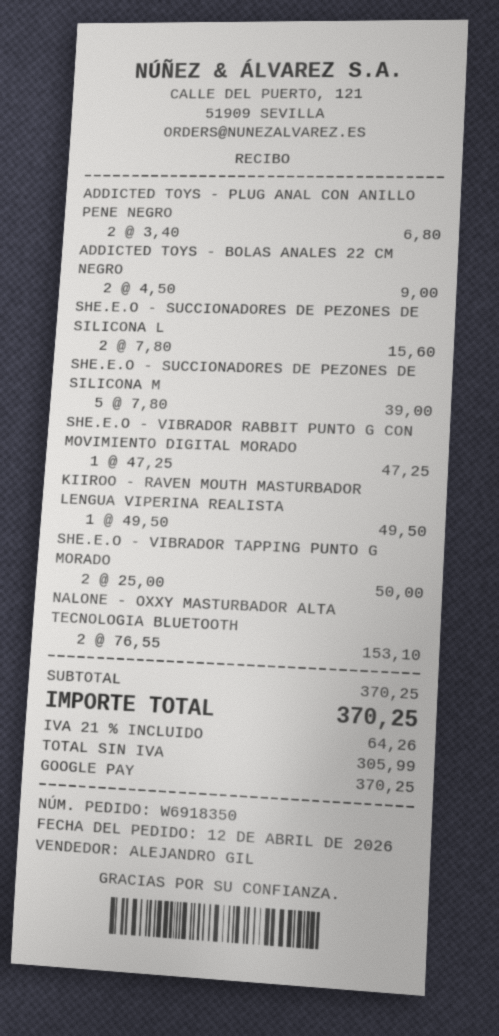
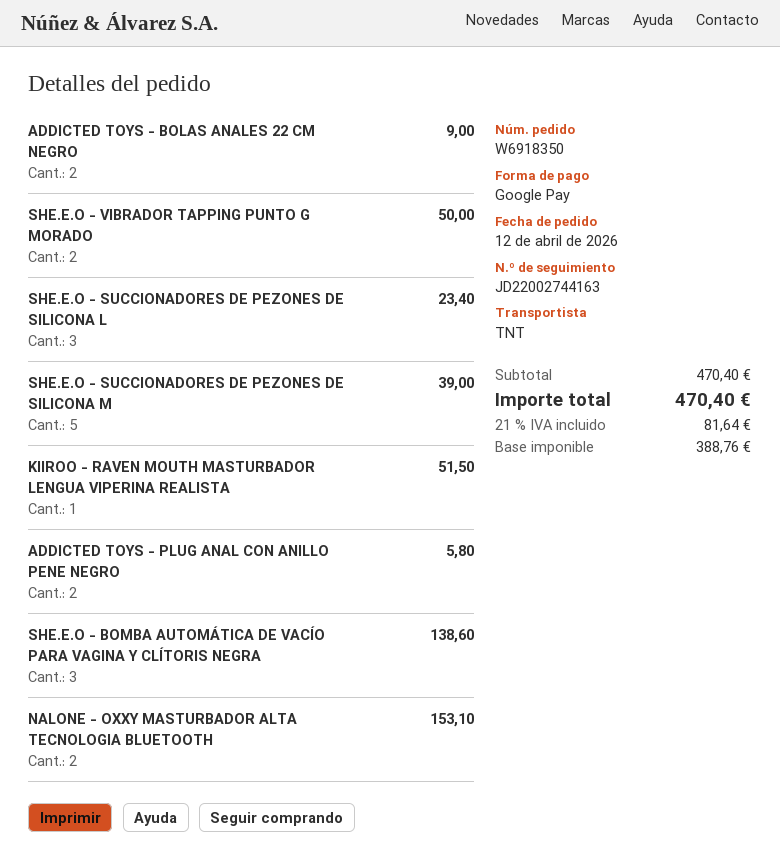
ADDICTED TOYS - PLUG ANAL CON ANILLO PENE NEGRO: 2 for 6.80 -> 2 for 5.80
SHE.E.O - SUCCIONADORES DE PEZONES DE SILICONA L: 2 for 15.60 -> 3 for 23.40
SHE.E.O - VIBRADOR RABBIT PUNTO G CON MOVIMIENTO DIGITAL MORADO: 1 for 47.25 -> none
KIIROO - RAVEN MOUTH MASTURBADOR LENGUA VIPERINA REALISTA: 1 for 49.50 -> 1 for 51.50
SHE.E.O - BOMBA AUTOMÁTICA DE VACÍO PARA VAGINA Y CLÍTORIS NEGRA: none -> 3 for 138.60
subtotal: 370.25 -> 470.40
net: 305.99 -> 388.76
tax: 21% = 64.26 -> 21% = 81.64
total: 370.25 -> 470.40

